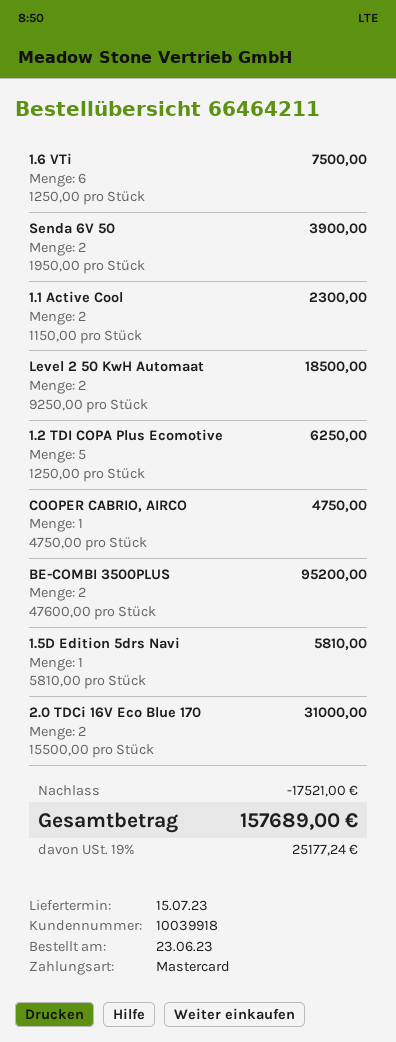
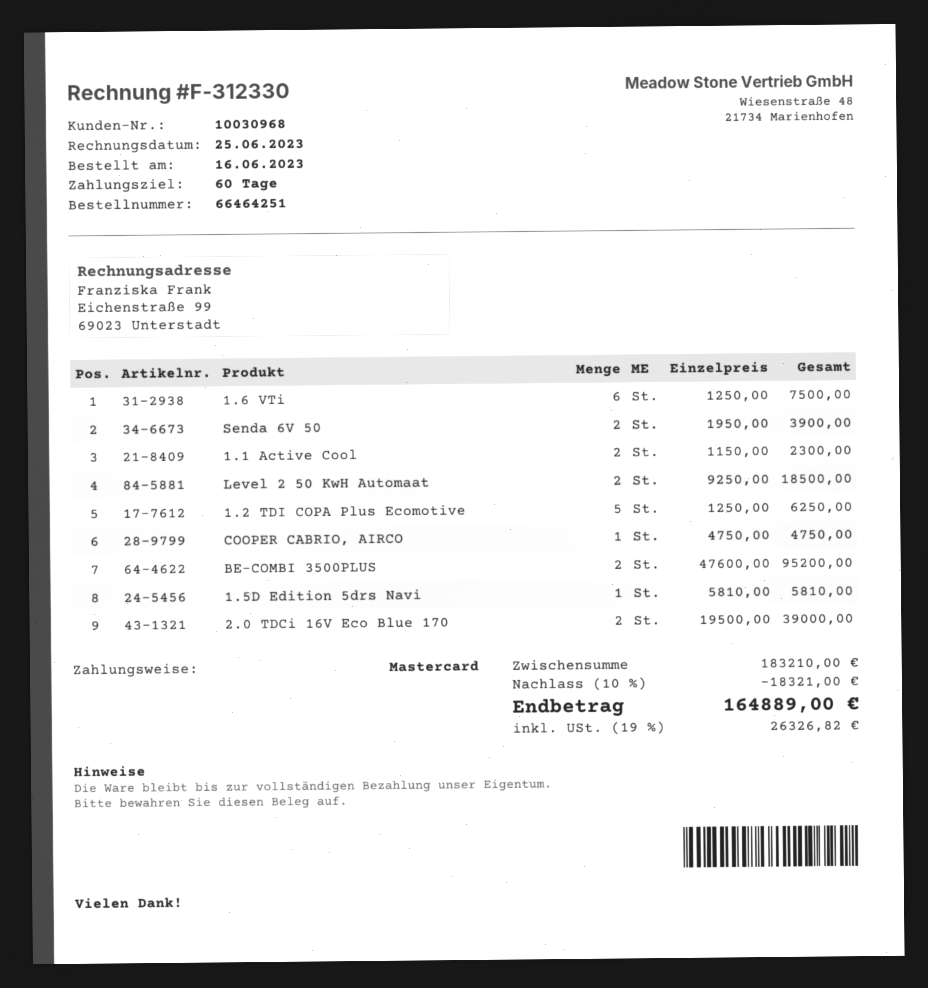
order number: 66464211 -> 66464251
order date: 2023-06-23 -> 2023-06-16
customer number: 10039918 -> 10030968
2.0 TDCi 16V Eco Blue 170: 2 x 15500.00 = 31000.00 -> 2 x 19500.00 = 39000.00
discount: 17521.00 -> 18321.00
tax: 19% = 25177.24 -> 19% = 26326.82
total: 157689.00 -> 164889.00

